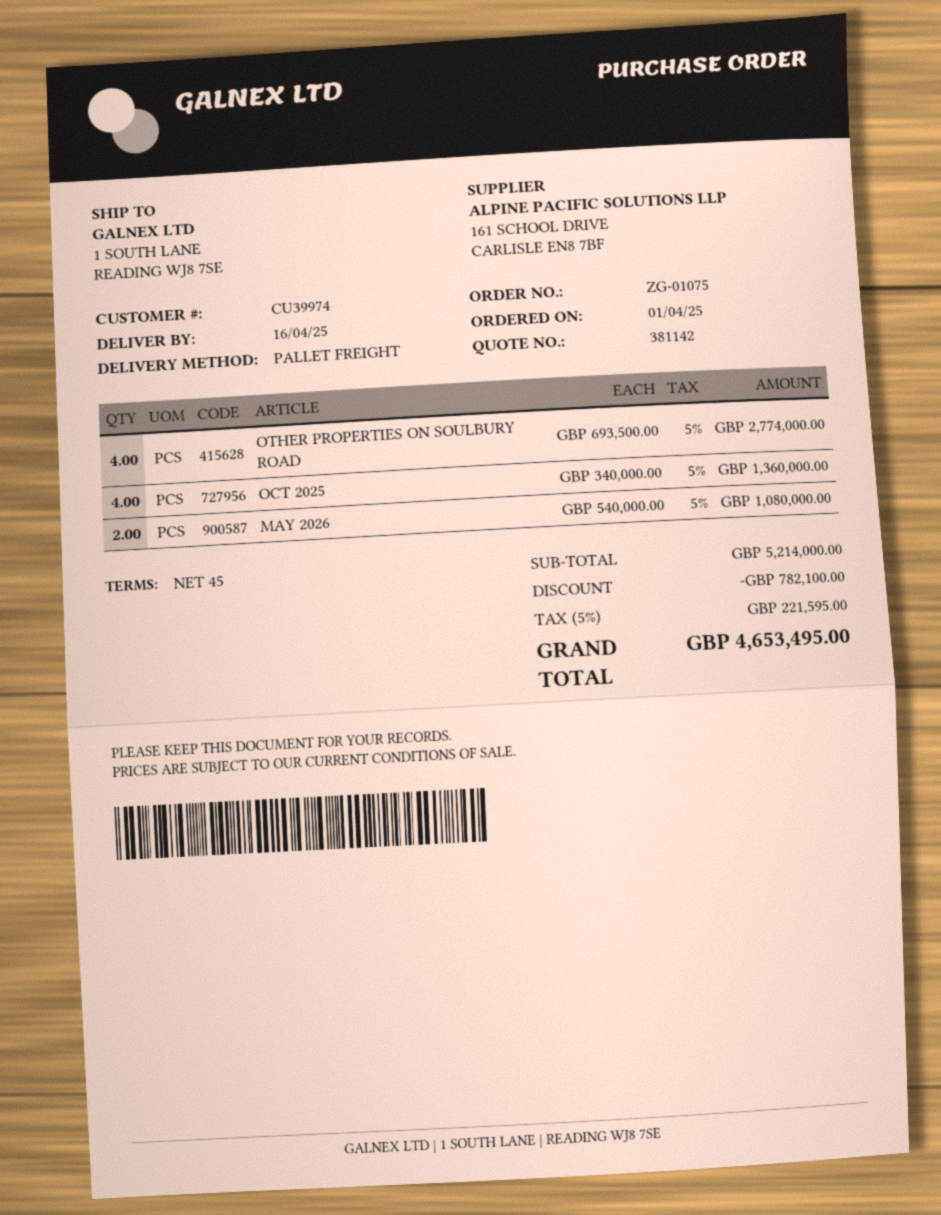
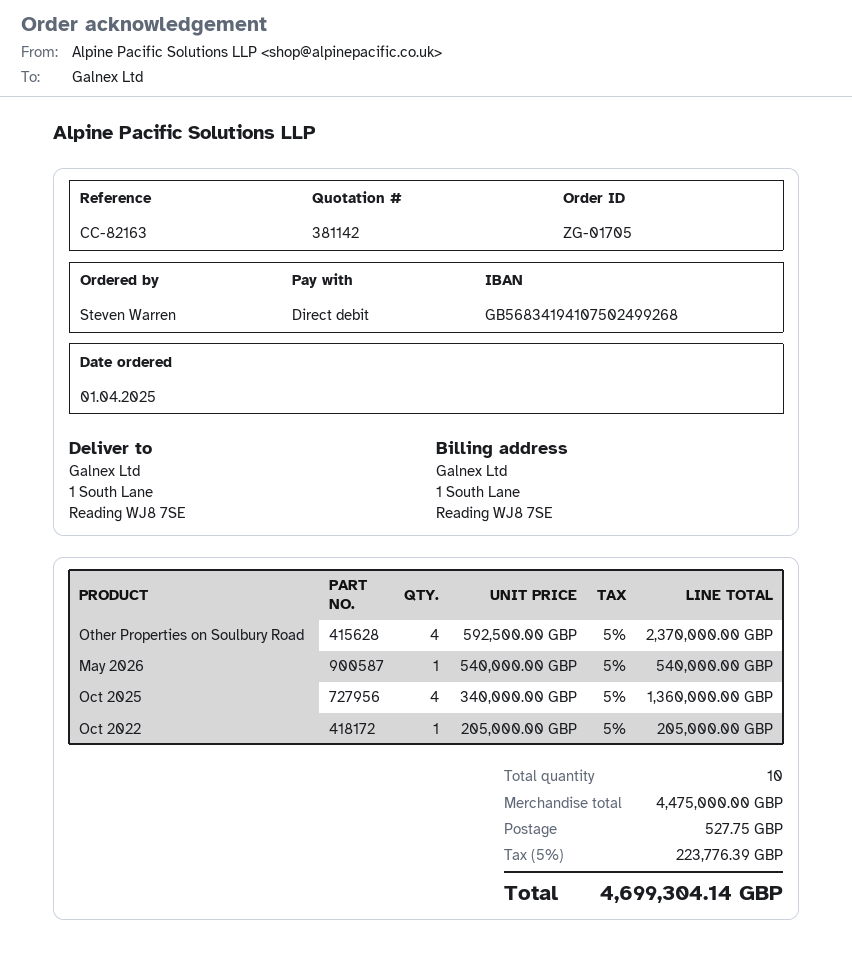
order number: ZG-01075 -> ZG-01705
OTHER PROPERTIES ON SOULBURY ROAD: 4 x 693500.00 = 2774000.00 -> 4 x 592500.00 = 2370000.00
MAY 2026: 2 x 540000.00 = 1080000.00 -> 1 x 540000.00 = 540000.00
Oct 2022: none -> 1 x 205000.00 = 205000.00
subtotal: 5214000.00 -> 4475000.00
discount: 782100.00 -> none
shipping: none -> 527.75
tax: 5% = 221595.00 -> 5% = 223776.39
total: 4653495.00 -> 4699304.14

